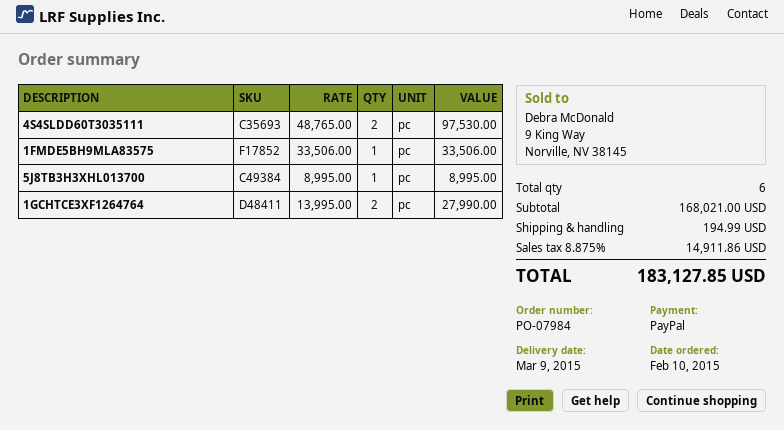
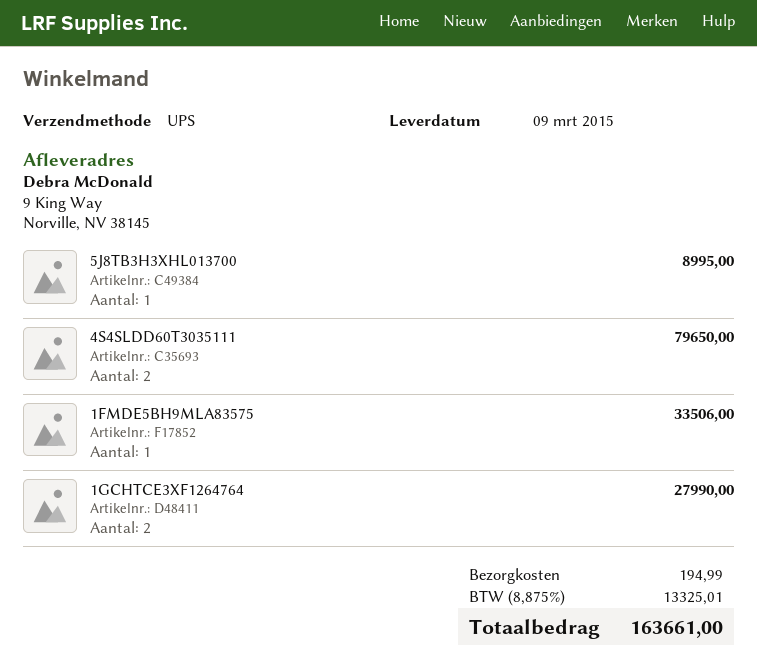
4S4SLDD60T3035111: 2 for 97530.00 -> 2 for 79650.00
tax: 8.875% = 14911.86 -> 8.875% = 13325.01
total: 183127.85 -> 163661.00

